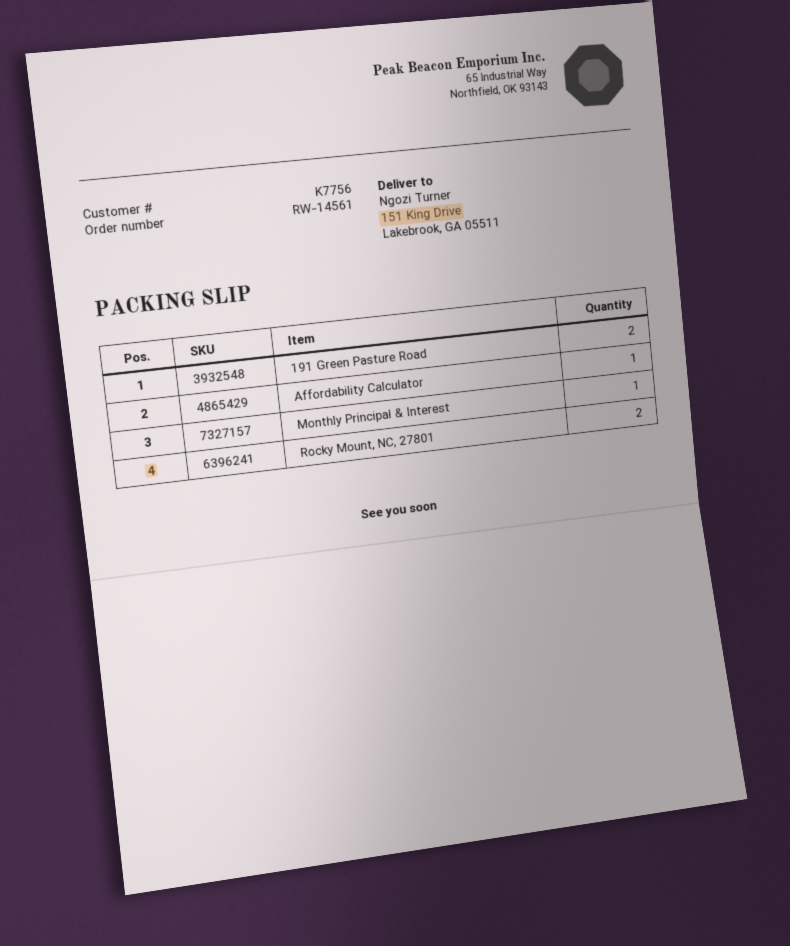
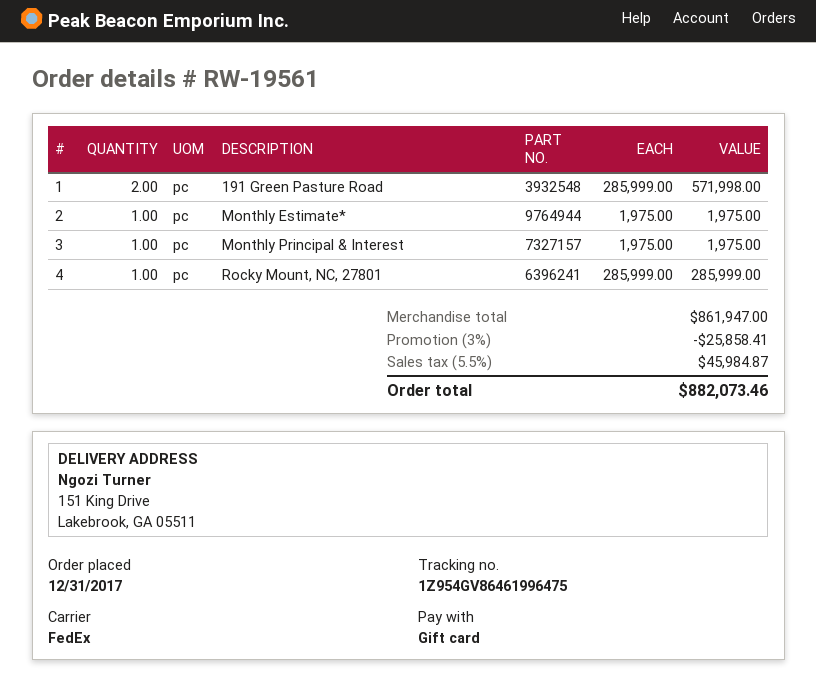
order number: RW-14561 -> RW-19561
Affordability Calculator: 1 -> none
Rocky Mount, NC, 27801: 2 -> 1
Monthly Estimate*: none -> 1

